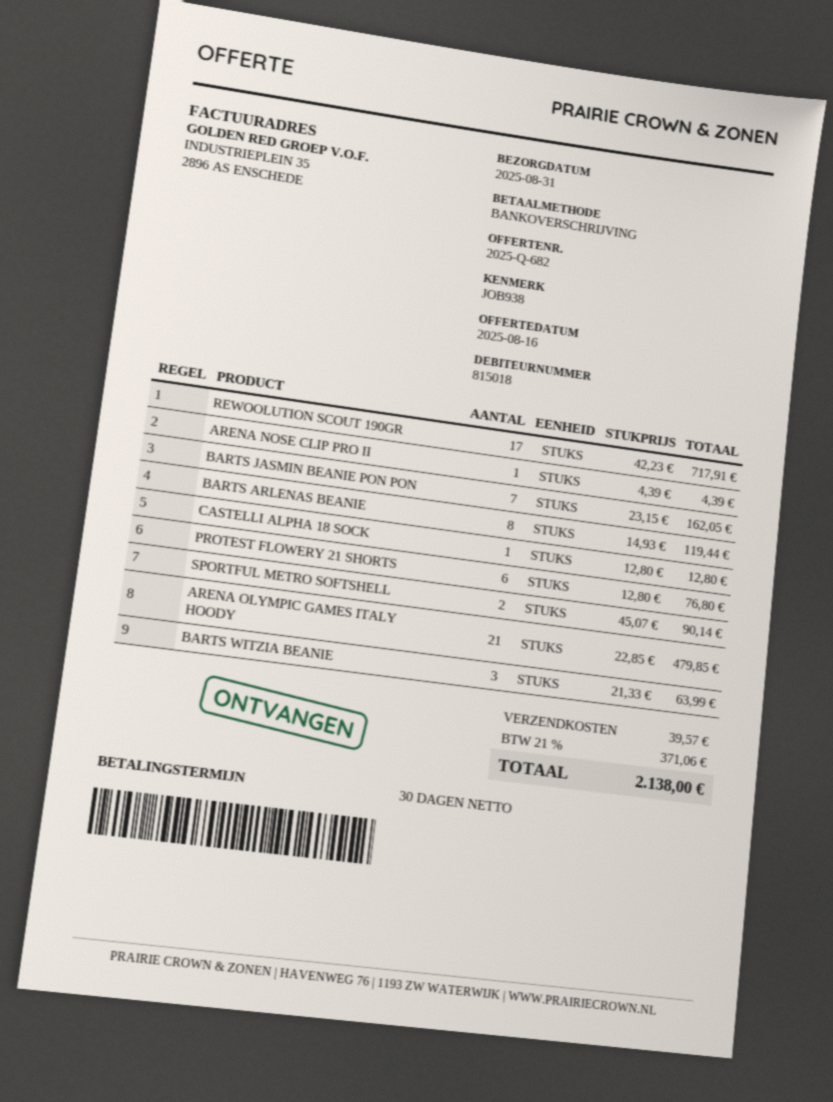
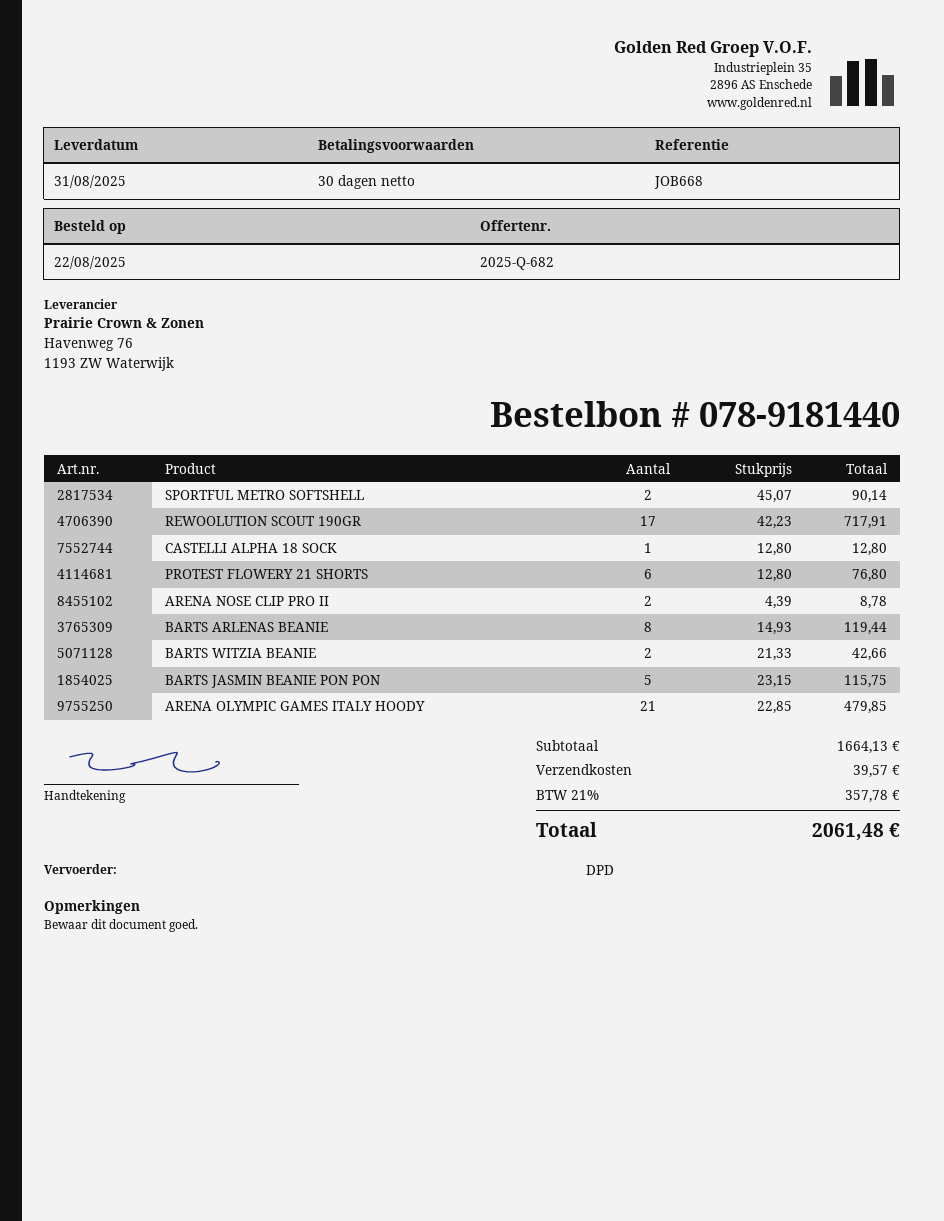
reference: JOB938 -> JOB668
ARENA NOSE CLIP PRO II: 1 x 4.39 = 4.39 -> 2 x 4.39 = 8.78
BARTS JASMIN BEANIE PON PON: 7 x 23.15 = 162.05 -> 5 x 23.15 = 115.75
BARTS WITZIA BEANIE: 3 x 21.33 = 63.99 -> 2 x 21.33 = 42.66
tax: 21% = 371.06 -> 21% = 357.78
total: 2138.00 -> 2061.48

